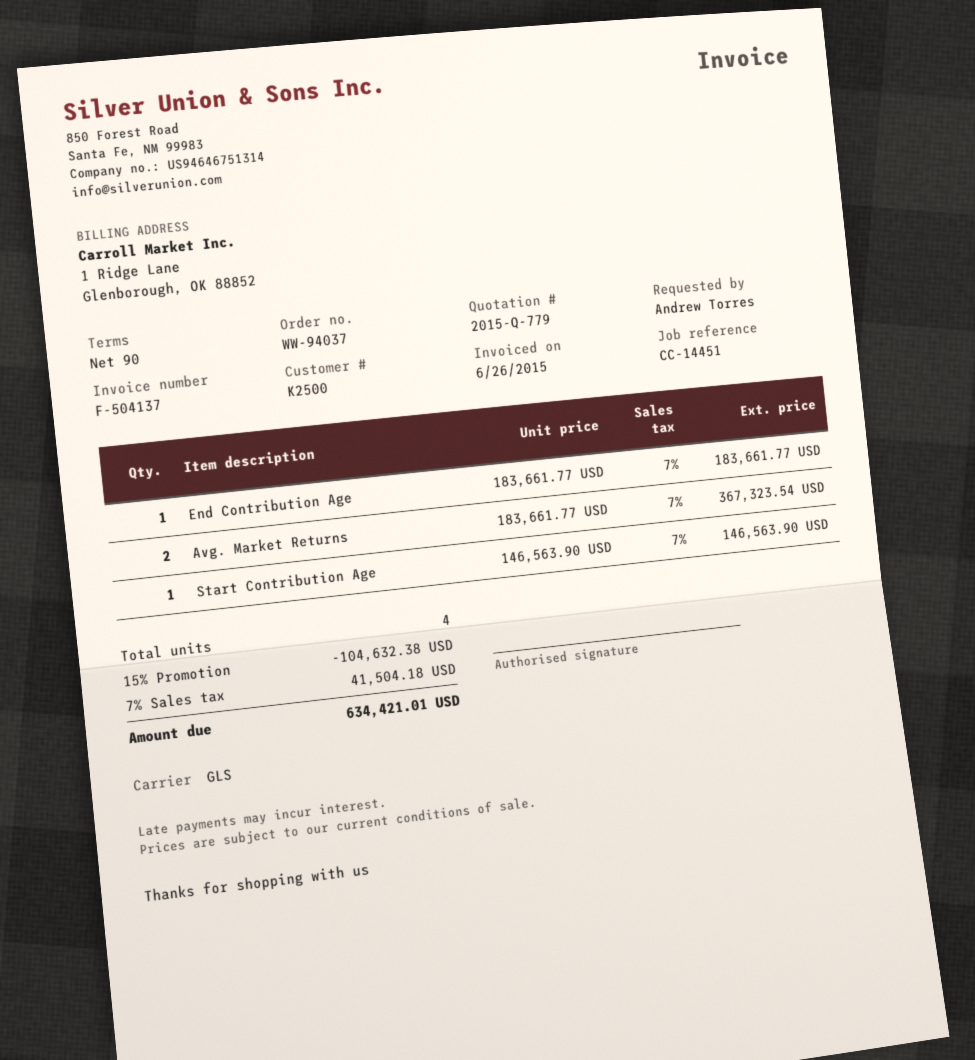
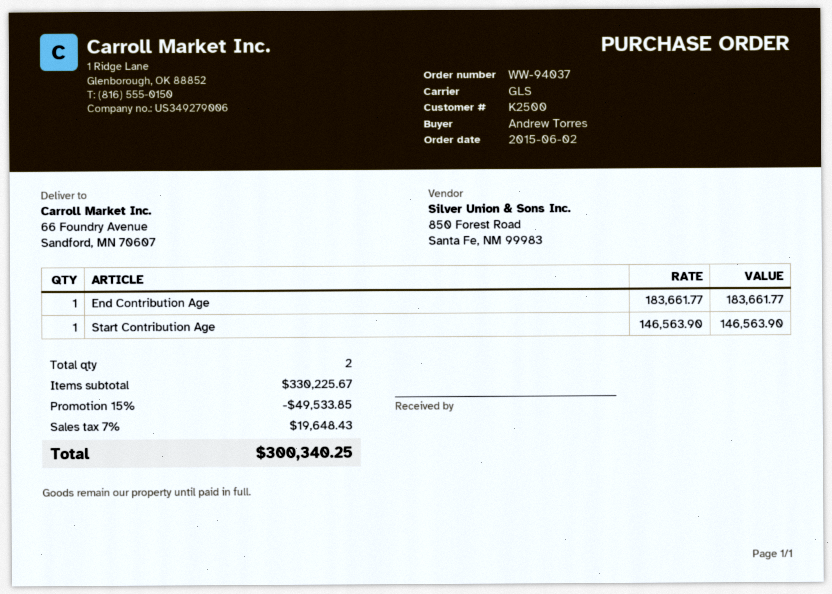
Avg. Market Returns: 2 x 183661.77 = 367323.54 -> none
total quantity: 4 -> 2
discount: 15% = 104632.38 -> 15% = 49533.85
tax: 7% = 41504.18 -> 7% = 19648.43
total: 634421.01 -> 300340.25

